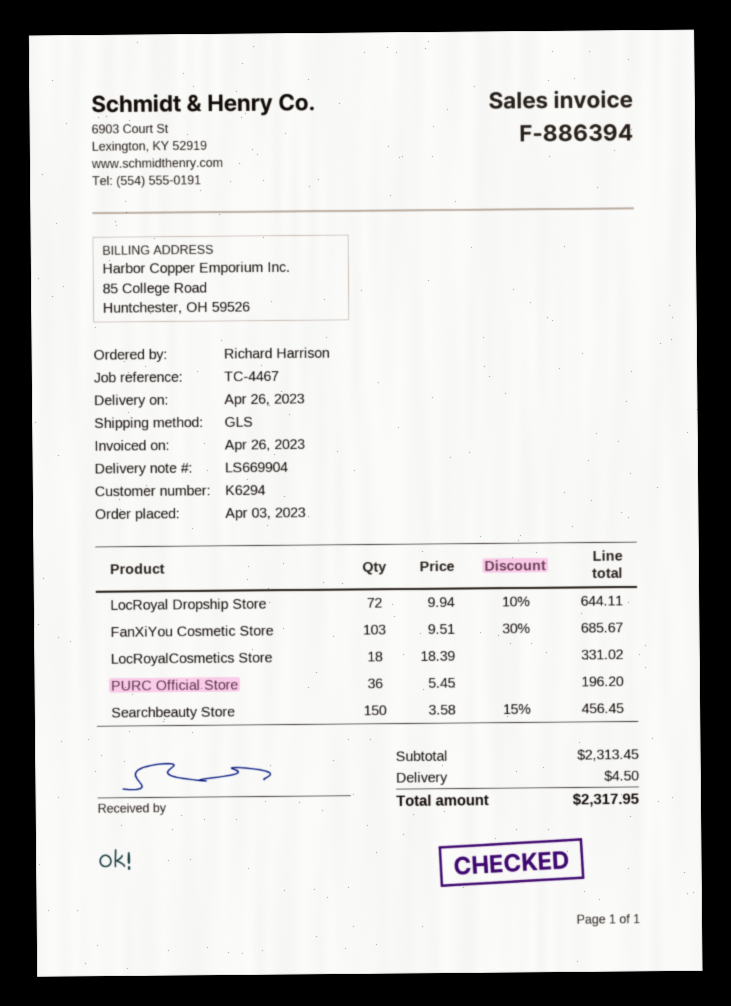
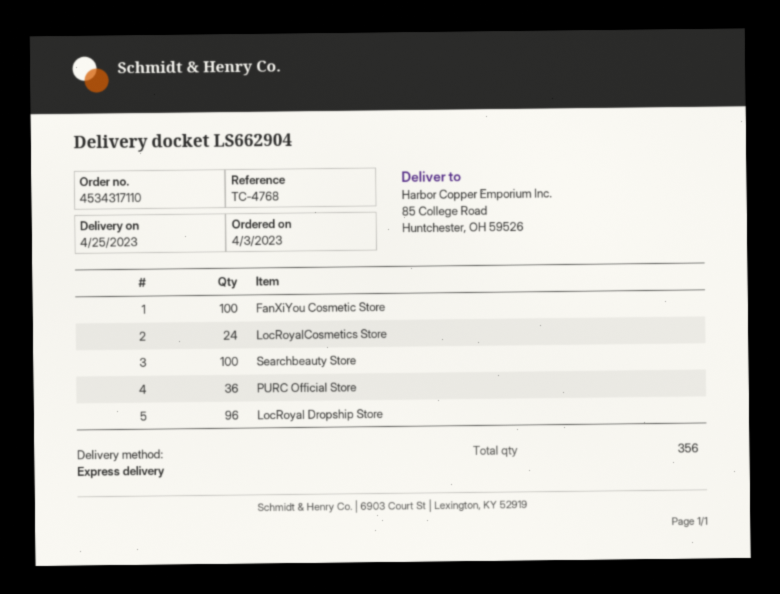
delivery note number: LS669904 -> LS662904
delivery date: 2023-04-26 -> 2023-04-25
reference: TC-4467 -> TC-4768
shipping method: GLS -> express
LocRoyal Dropship Store: 72 -> 96
FanXiYou Cosmetic Store: 103 -> 100
LocRoyalCosmetics Store: 18 -> 24
Searchbeauty Store: 150 -> 100

